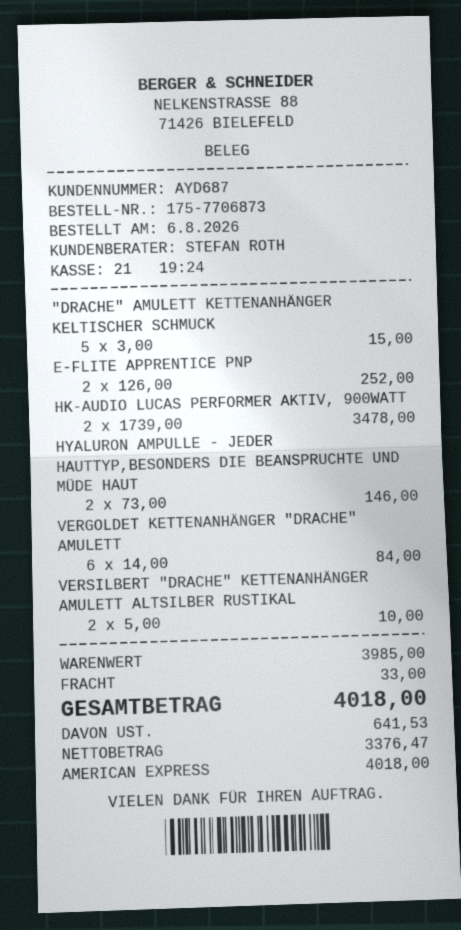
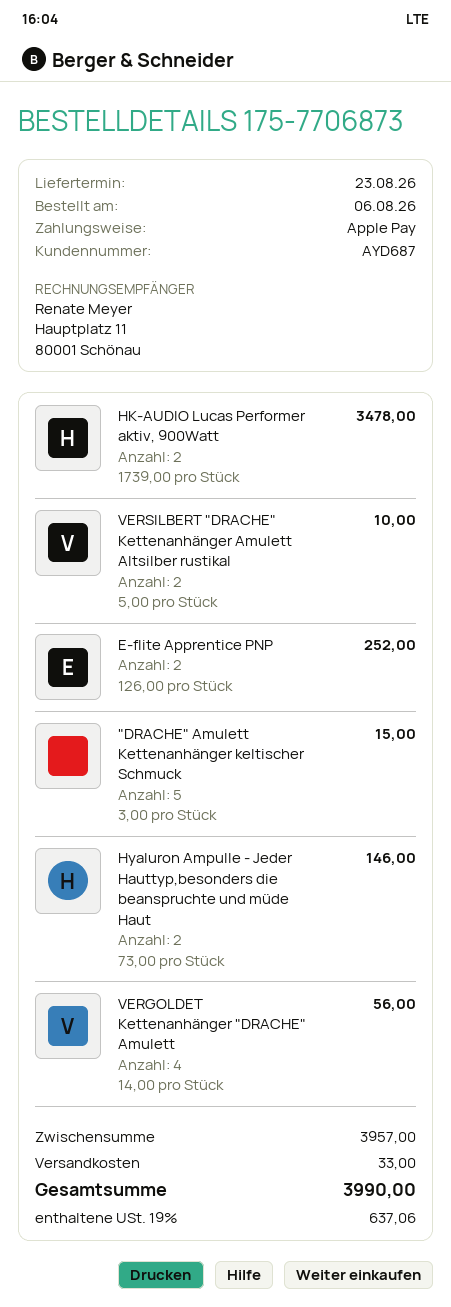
payment method: American Express -> Apple Pay
VERGOLDET KETTENANHÄNGER "DRACHE" AMULETT: 6 x 14.00 = 84.00 -> 4 x 14.00 = 56.00
subtotal: 3985.00 -> 3957.00
tax: 641.53 -> 637.06
total: 4018.00 -> 3990.00

